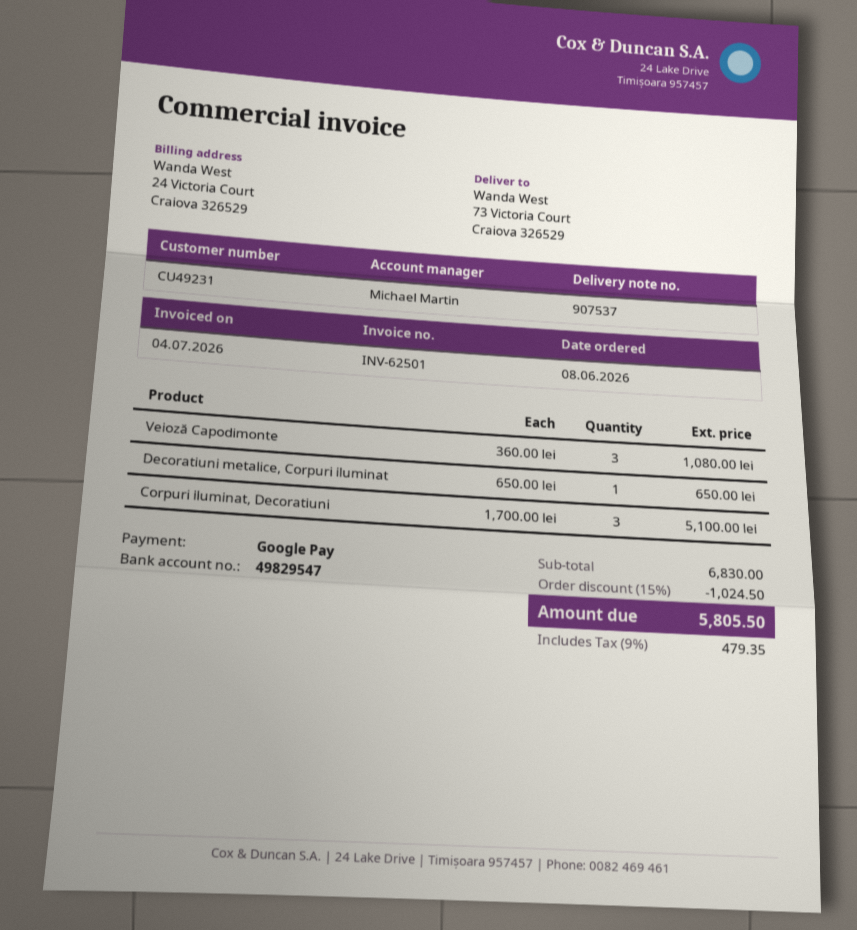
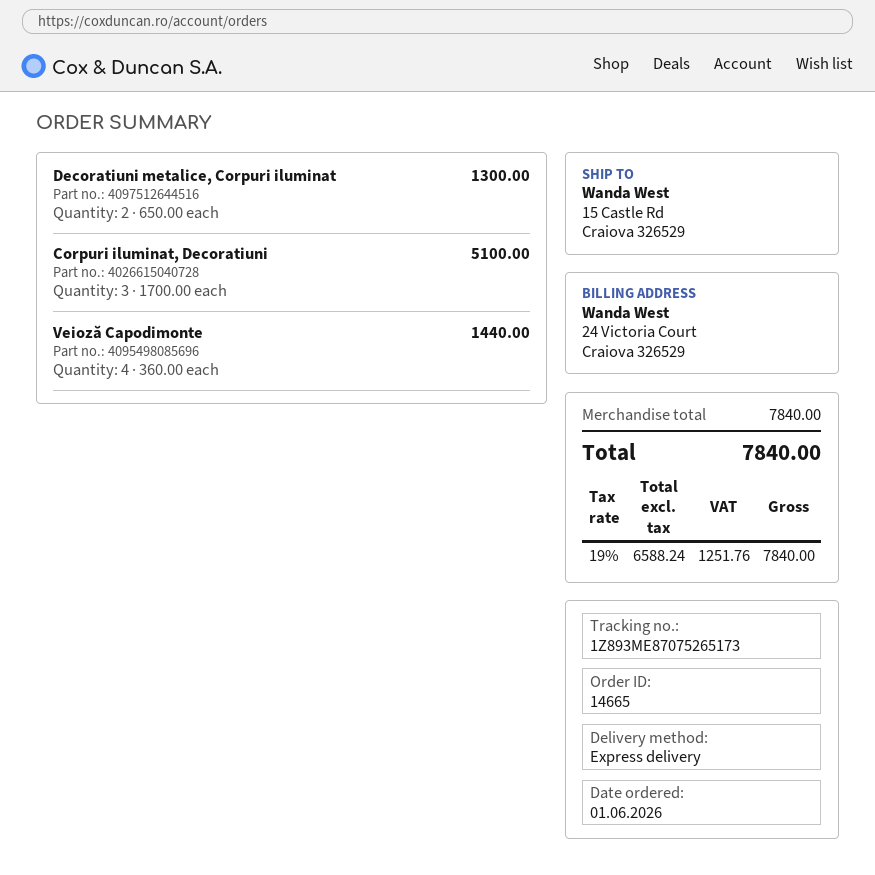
order date: 2026-06-08 -> 2026-06-01
ship to: 73 Victoria Court, Craiova 326529 -> 15 Castle Rd, Craiova 326529
Veioză Capodimonte: 3 x 360.00 = 1080.00 -> 4 x 360.00 = 1440.00
Decoratiuni metalice, Corpuri iluminat: 1 x 650.00 = 650.00 -> 2 x 650.00 = 1300.00
subtotal: 6830.00 -> 7840.00
discount: 15% = 1024.50 -> none
tax: 9% = 479.35 -> 19% = 1251.76
total: 5805.50 -> 7840.00

